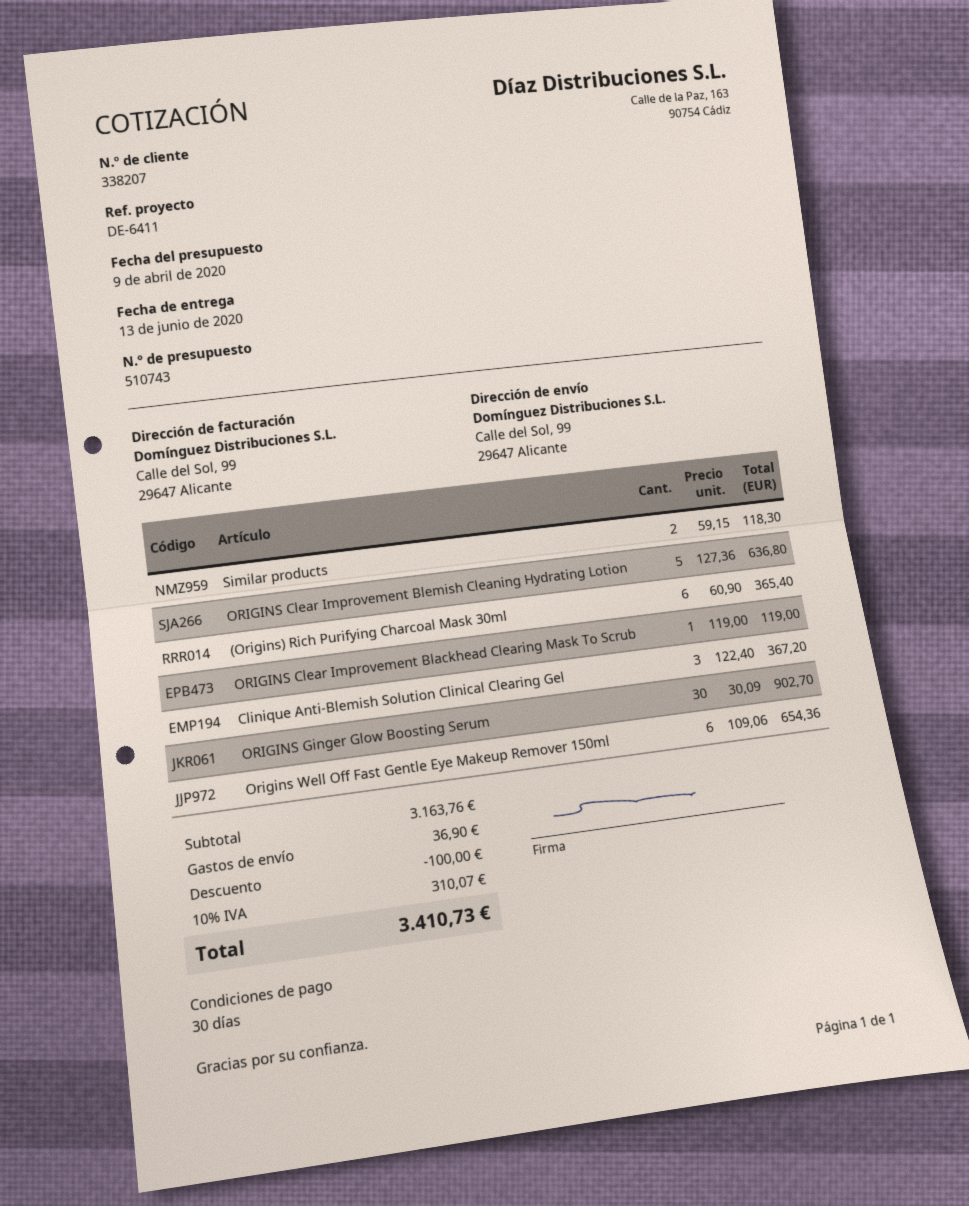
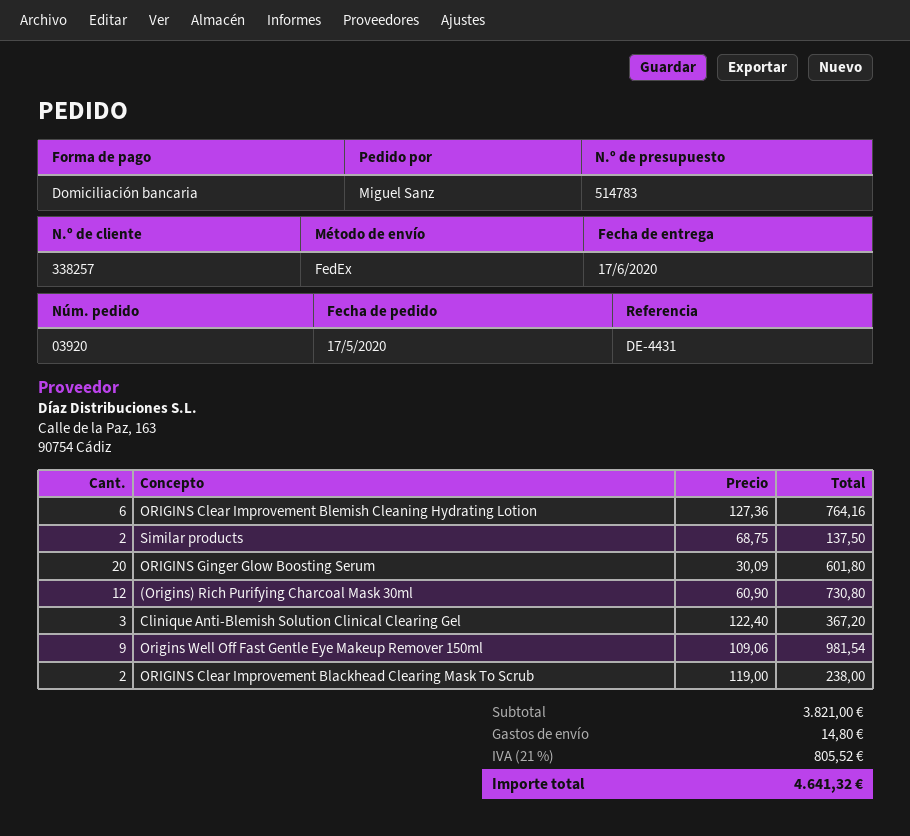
quote number: 510743 -> 514783
delivery date: 2020-06-13 -> 2020-06-17
customer number: 338207 -> 338257
reference: DE-6411 -> DE-4431
Similar products: 2 x 59.15 = 118.30 -> 2 x 68.75 = 137.50
ORIGINS Clear Improvement Blemish Cleaning Hydrating Lotion: 5 x 127.36 = 636.80 -> 6 x 127.36 = 764.16
(Origins) Rich Purifying Charcoal Mask 30ml: 6 x 60.90 = 365.40 -> 12 x 60.90 = 730.80
ORIGINS Clear Improvement Blackhead Clearing Mask To Scrub: 1 x 119.00 = 119.00 -> 2 x 119.00 = 238.00
ORIGINS Ginger Glow Boosting Serum: 30 x 30.09 = 902.70 -> 20 x 30.09 = 601.80
Origins Well Off Fast Gentle Eye Makeup Remover 150ml: 6 x 109.06 = 654.36 -> 9 x 109.06 = 981.54
subtotal: 3163.76 -> 3821.00
discount: 100.00 -> none
shipping: 36.90 -> 14.80
tax: 10% = 310.07 -> 21% = 805.52
total: 3410.73 -> 4641.32

